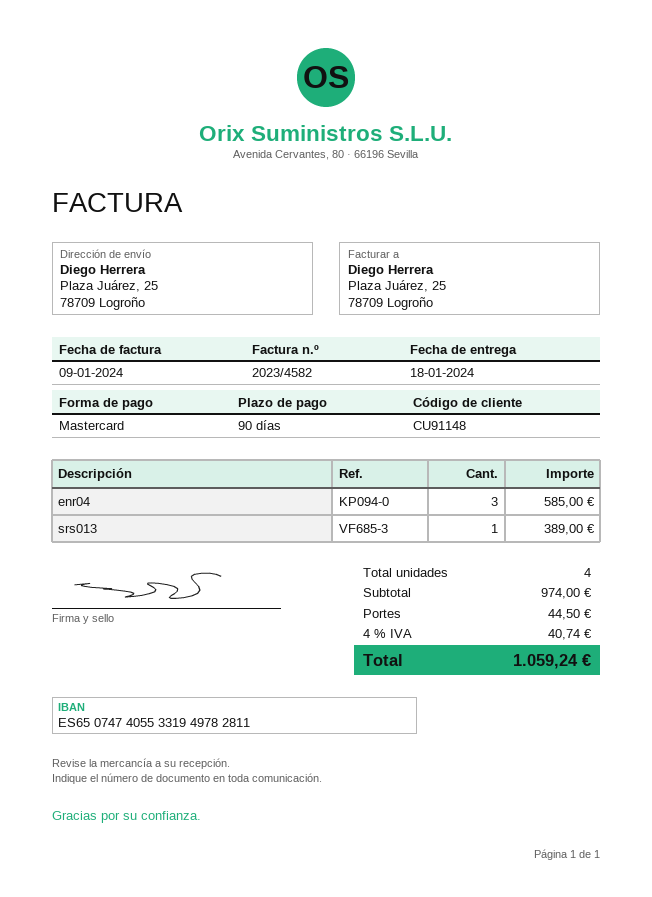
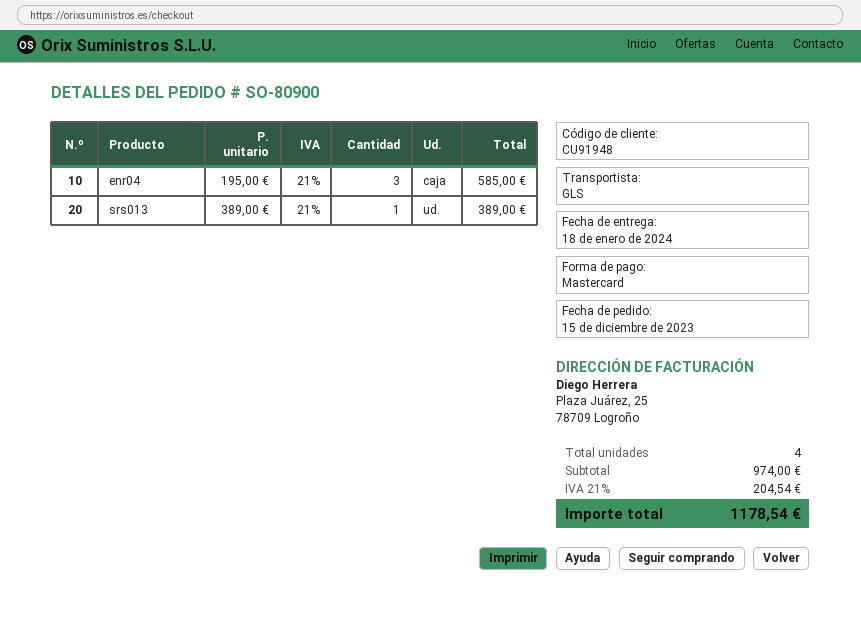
customer number: CU91148 -> CU91948
shipping: 44.50 -> none
tax: 4% = 40.74 -> 21% = 204.54
total: 1059.24 -> 1178.54

